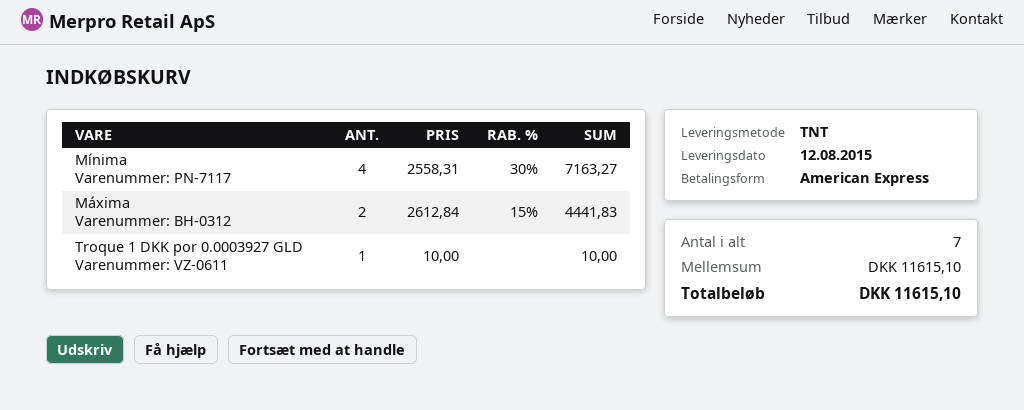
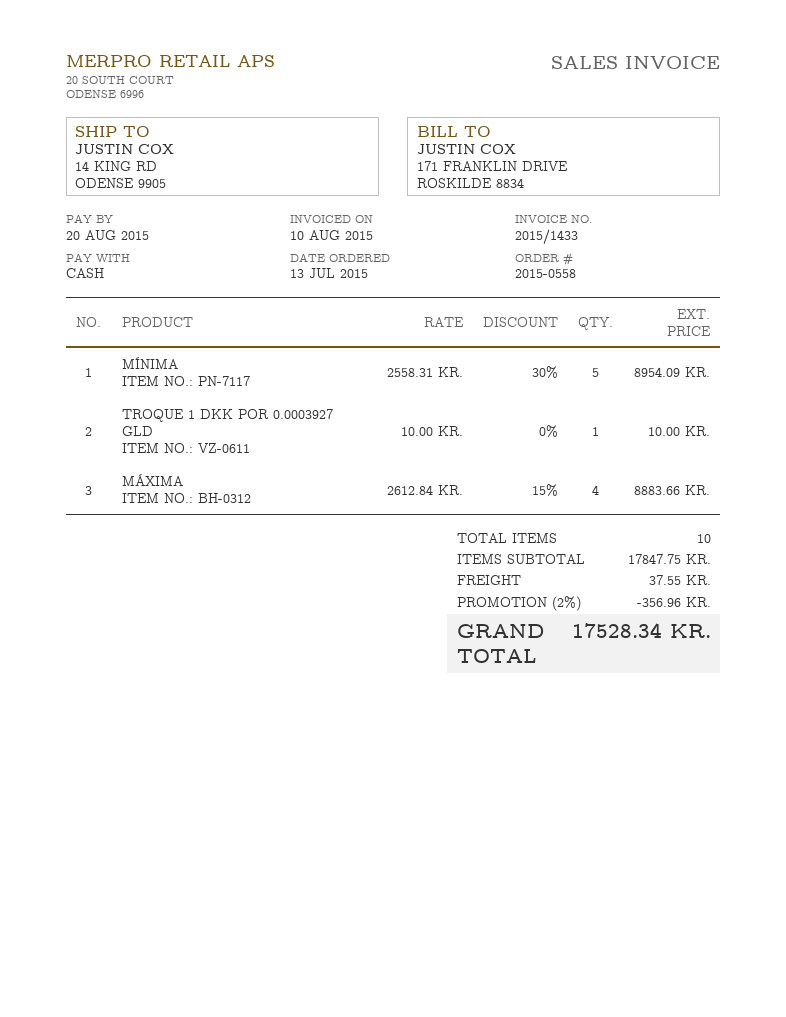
payment method: American Express -> cash
Mínima: 4 x 2558.31 - 30% = 7163.27 -> 5 x 2558.31 - 30% = 8954.09
Máxima: 2 x 2612.84 - 15% = 4441.83 -> 4 x 2612.84 - 15% = 8883.66
total quantity: 7 -> 10
subtotal: 11615.10 -> 17847.75
discount: none -> 2% = 356.96
shipping: none -> 37.55
total: 11615.10 -> 17528.34

